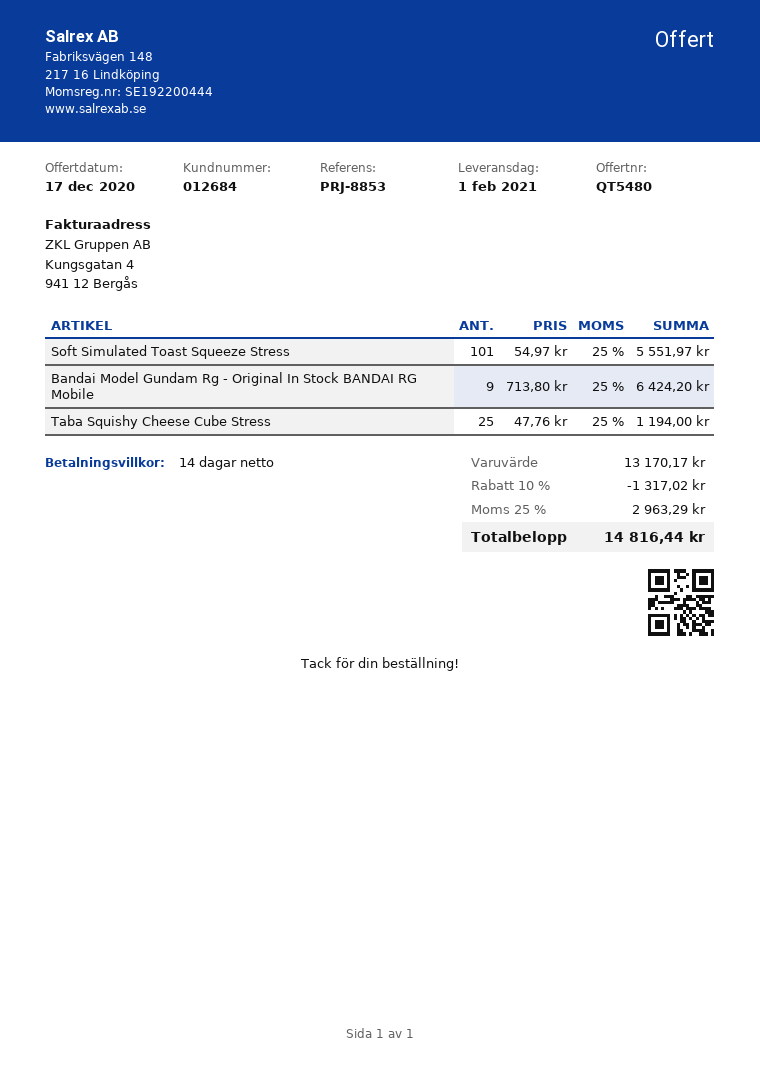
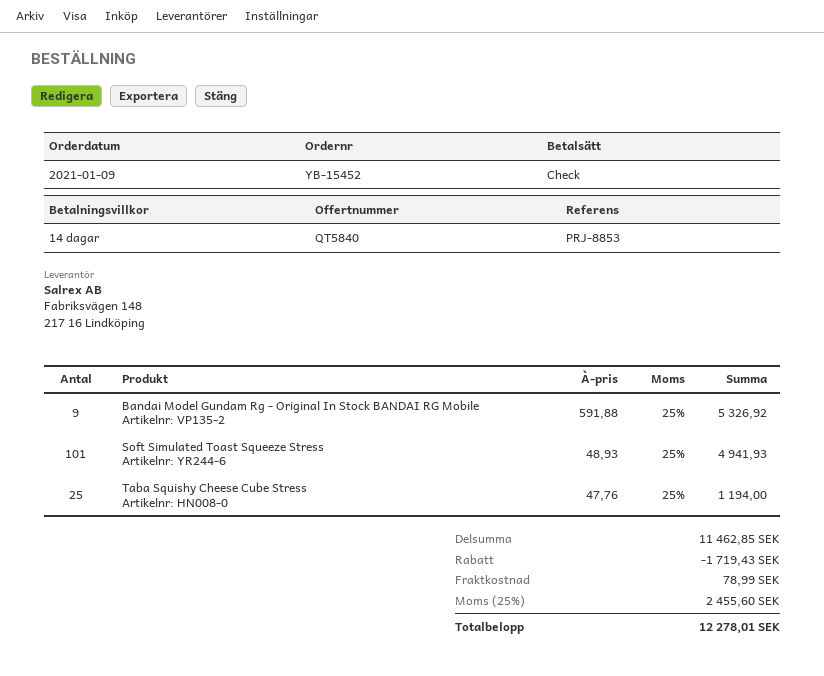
quote number: QT5480 -> QT5840
Soft Simulated Toast Squeeze Stress: 101 x 54.97 = 5551.97 -> 101 x 48.93 = 4941.93
Bandai Model Gundam Rg - Original In Stock BANDAI RG Mobile: 9 x 713.80 = 6424.20 -> 9 x 591.88 = 5326.92
subtotal: 13170.17 -> 11462.85
discount: 1317.02 -> 1719.43
shipping: none -> 78.99
tax: 25% = 2963.29 -> 25% = 2455.60
total: 14816.44 -> 12278.01

